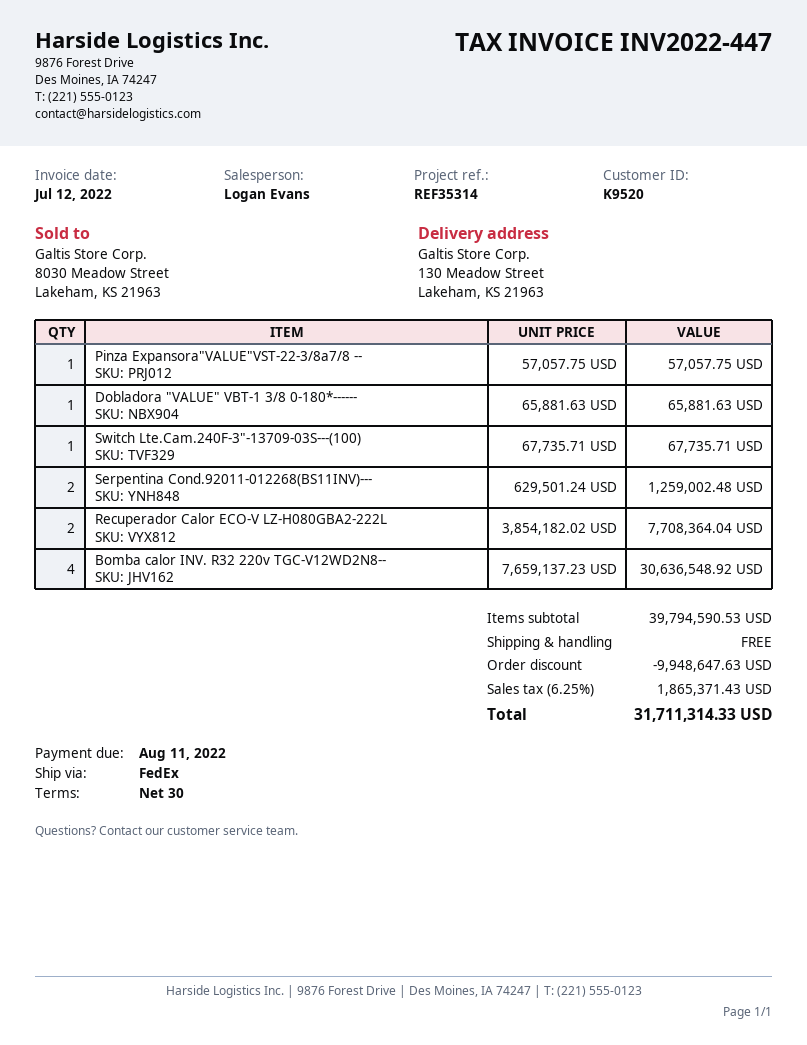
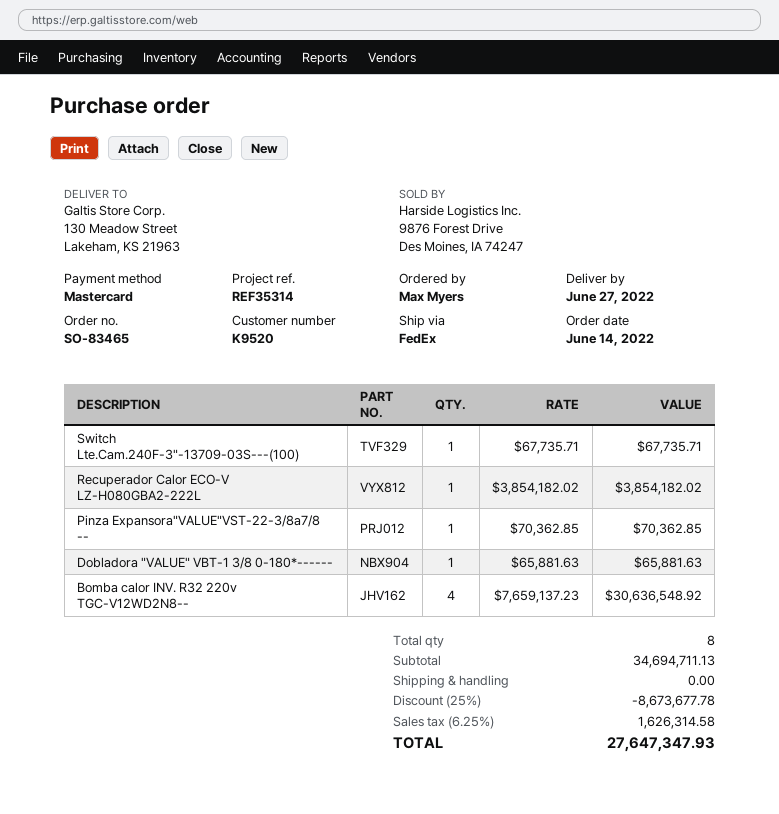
Pinza Expansora"VALUE"VST-22-3/8a7/8 --: 1 x 57057.75 = 57057.75 -> 1 x 70362.85 = 70362.85
Serpentina Cond.92011-012268(BS11INV)---: 2 x 629501.24 = 1259002.48 -> none
Recuperador Calor ECO-V LZ-H080GBA2-222L: 2 x 3854182.02 = 7708364.04 -> 1 x 3854182.02 = 3854182.02
subtotal: 39794590.53 -> 34694711.13
discount: 9948647.63 -> 8673677.78
tax: 6.25% = 1865371.43 -> 6.25% = 1626314.58
total: 31711314.33 -> 27647347.93

